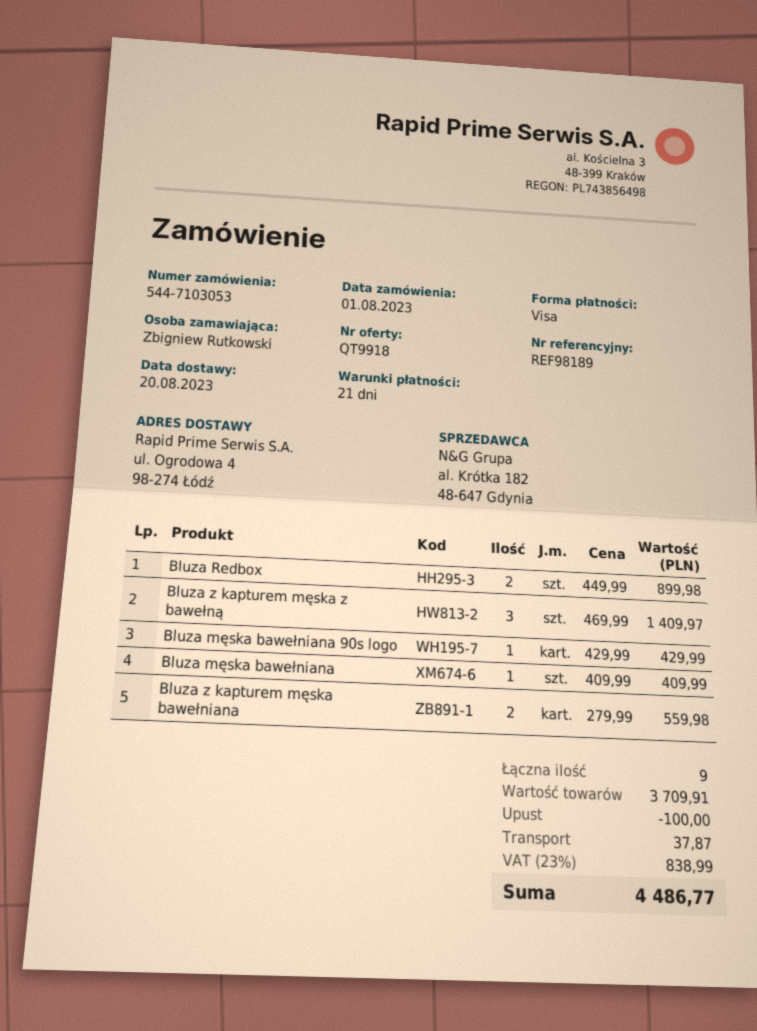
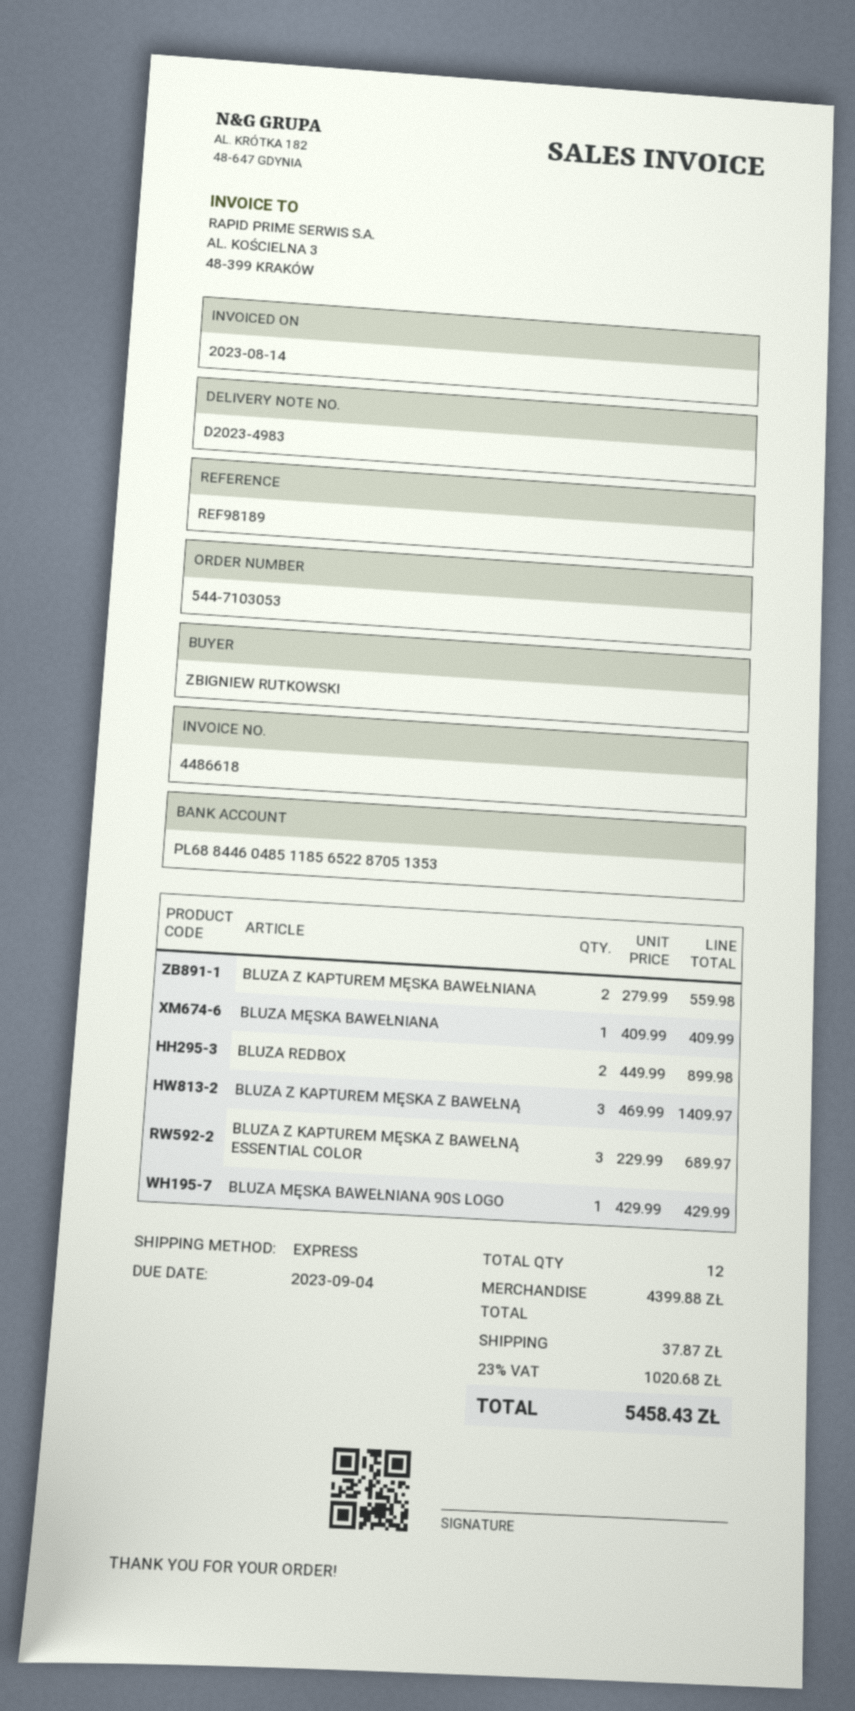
BLUZA Z KAPTUREM MĘSKA Z BAWEŁNĄ ESSENTIAL COLOR: none -> 3 x 229.99 = 689.97
total quantity: 9 -> 12
subtotal: 3709.91 -> 4399.88
discount: 100.00 -> none
tax: 23% = 838.99 -> 23% = 1020.68
total: 4486.77 -> 5458.43

